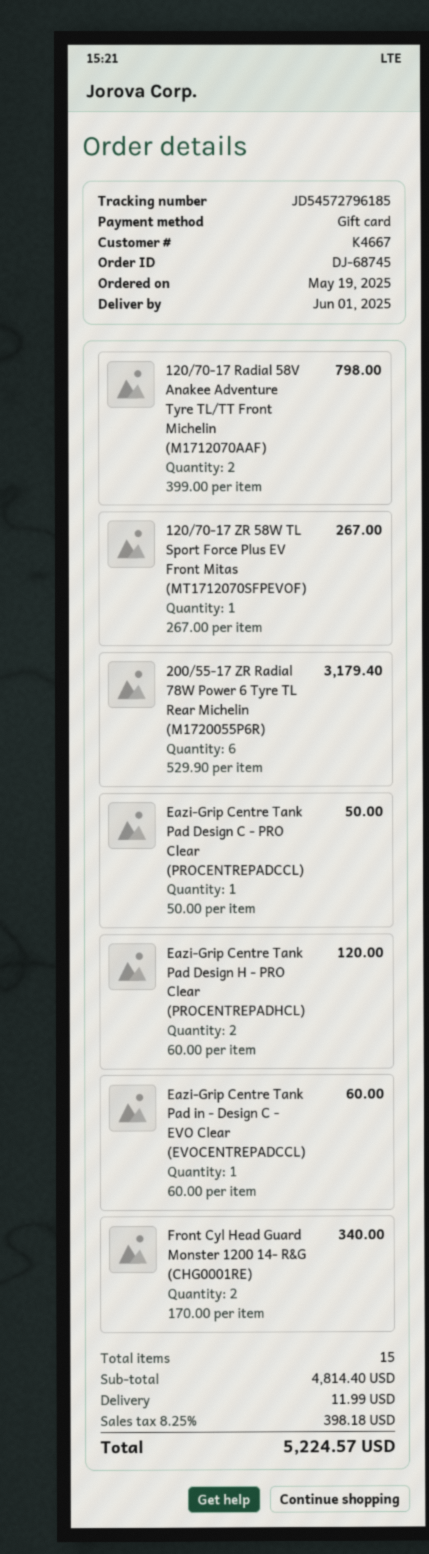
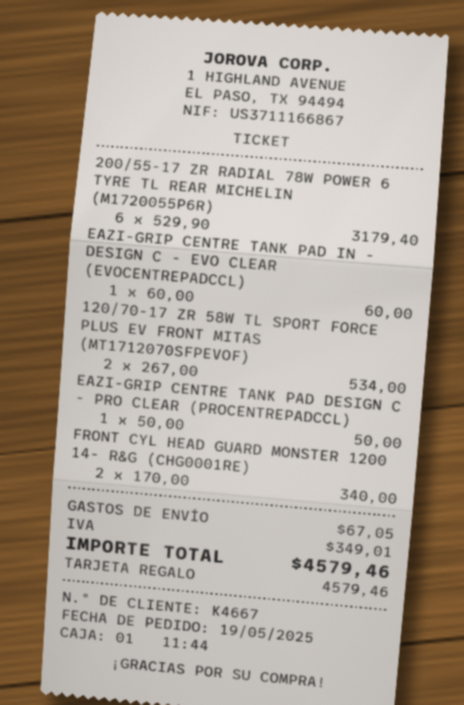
120/70-17 Radial 58V Anakee Adventure Tyre TL/TT Front Michelin (M1712070AAF): 2 x 399.00 = 798.00 -> none
120/70-17 ZR 58W TL Sport Force Plus EV Front Mitas (MT1712070SFPEVOF): 1 x 267.00 = 267.00 -> 2 x 267.00 = 534.00
Eazi-Grip Centre Tank Pad Design H - PRO Clear (PROCENTREPADHCL): 2 x 60.00 = 120.00 -> none
shipping: 11.99 -> 67.05
tax: 398.18 -> 349.01
total: 5224.57 -> 4579.46

